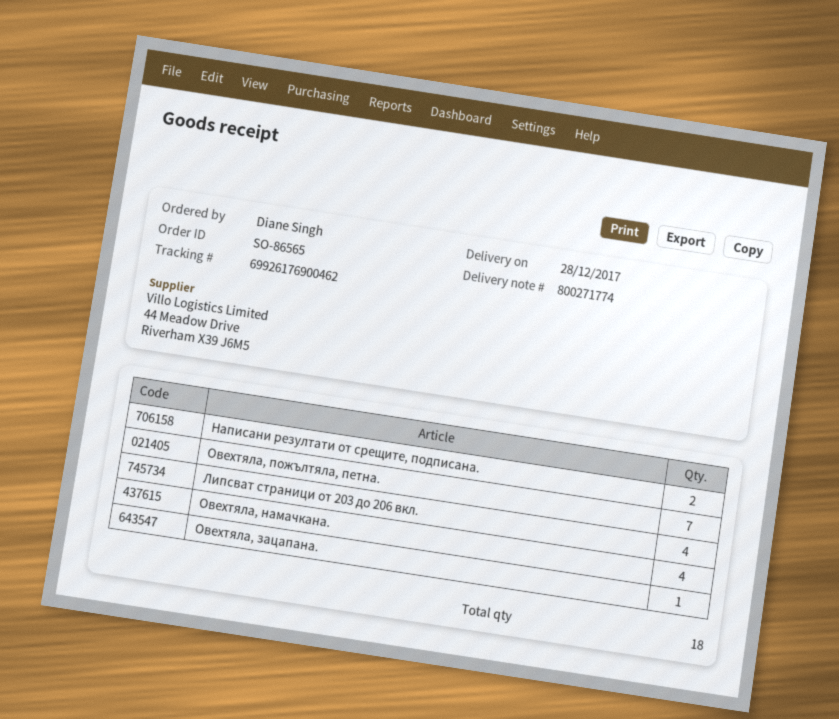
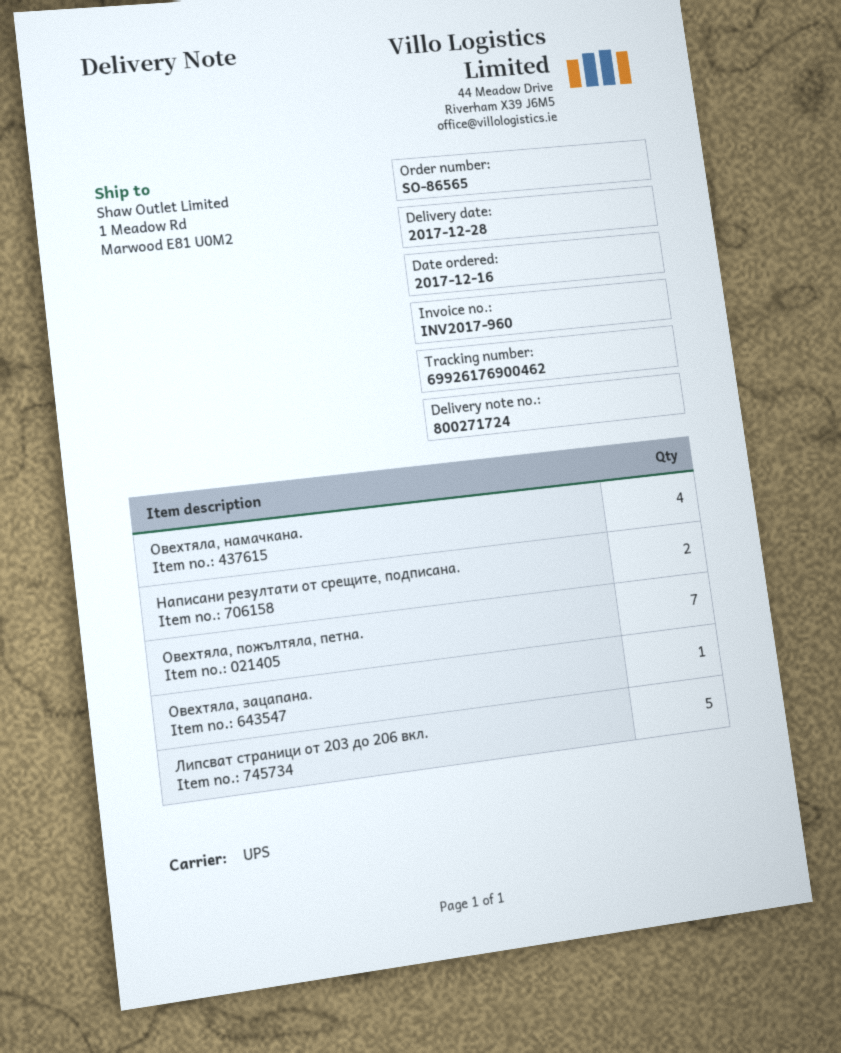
delivery note number: 800271774 -> 800271724
Липсват страници от 203 до 206 вкл.: 4 -> 5

